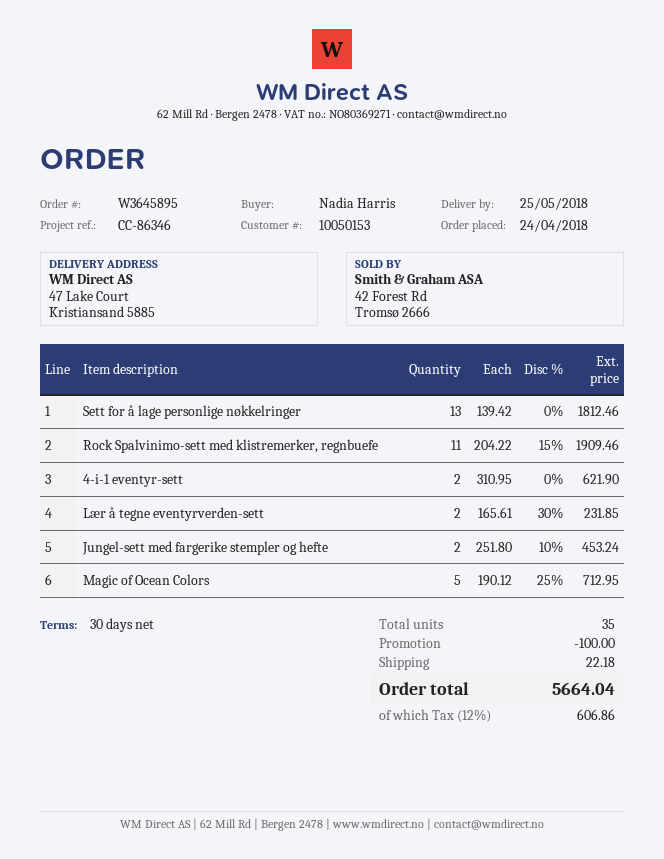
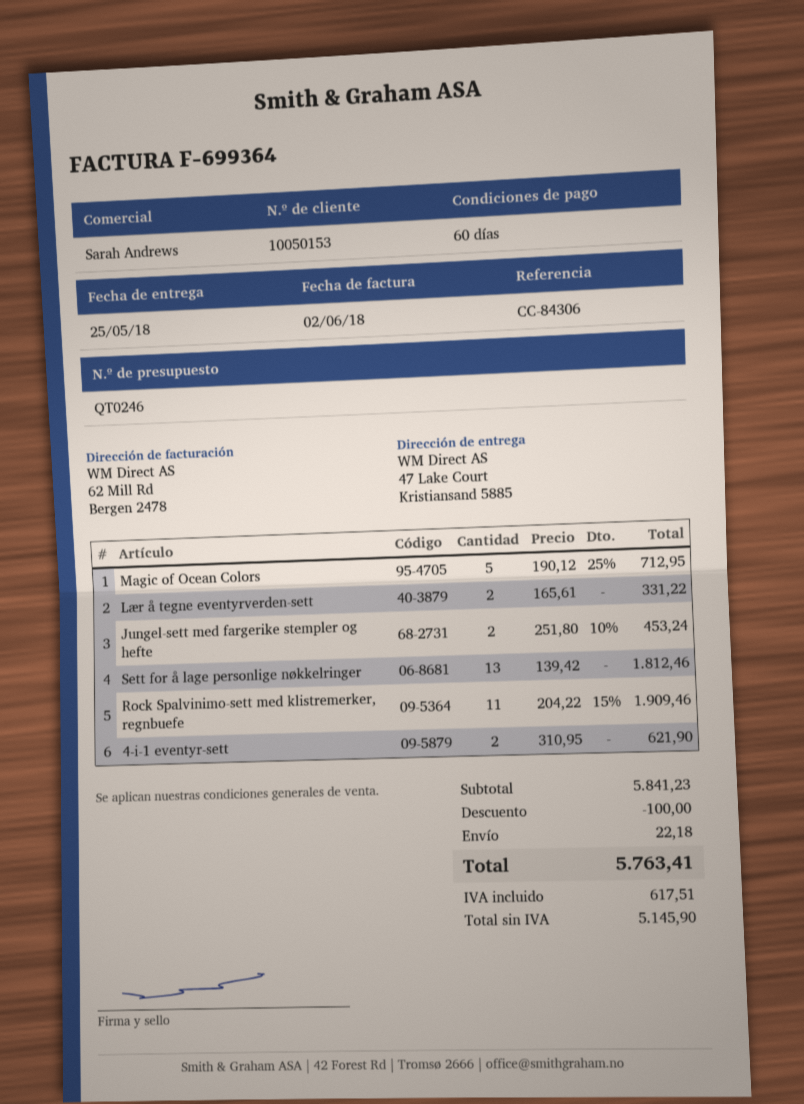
payment terms: 30 days -> 60 days
reference: CC-86346 -> CC-84306
Lær å tegne eventyrverden-sett: 2 x 165.61 - 30% = 231.85 -> 2 x 165.61 = 331.22
tax: 606.86 -> 617.51
total: 5664.04 -> 5763.41

